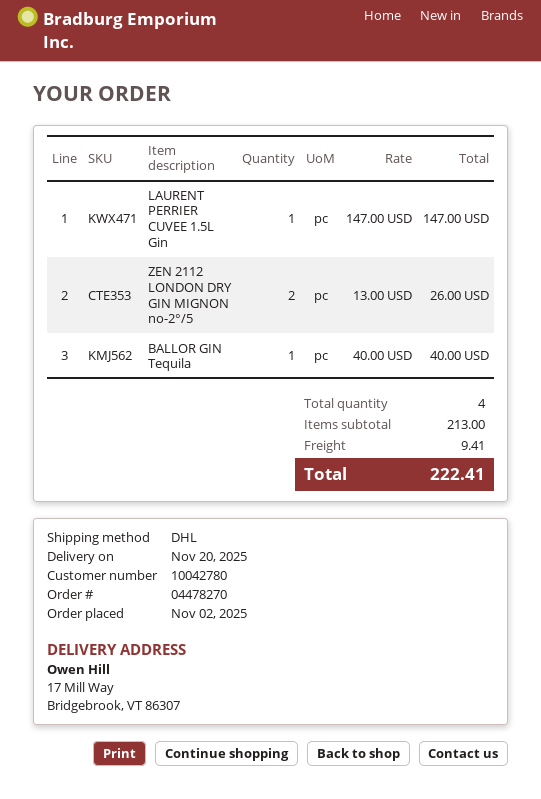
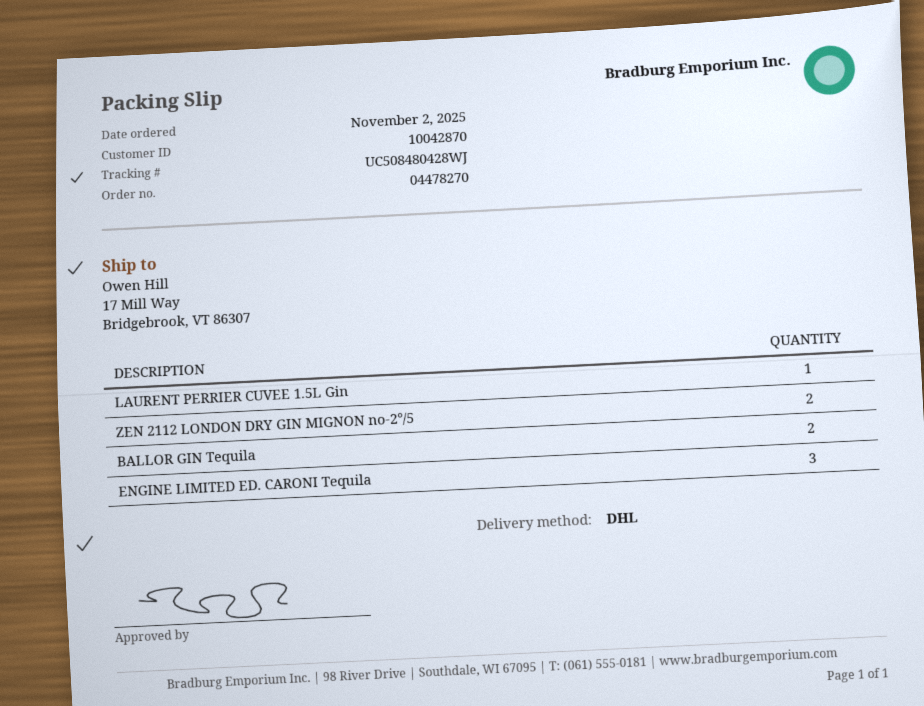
customer number: 10042780 -> 10042870
BALLOR GIN Tequila: 1 -> 2
ENGINE LIMITED ED. CARONI Tequila: none -> 3

